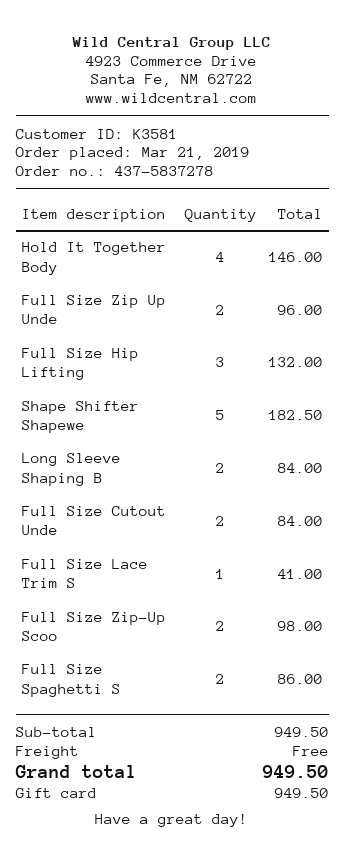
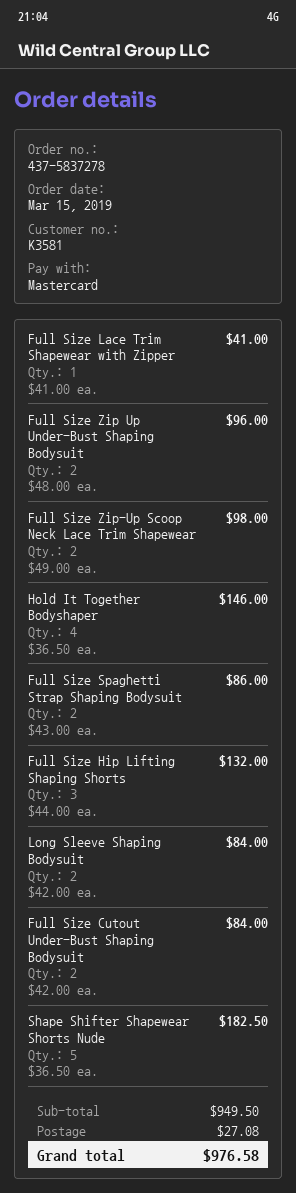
order date: 2019-03-21 -> 2019-03-15
payment method: gift card -> Mastercard
shipping: 0.00 -> 27.08
total: 949.50 -> 976.58

